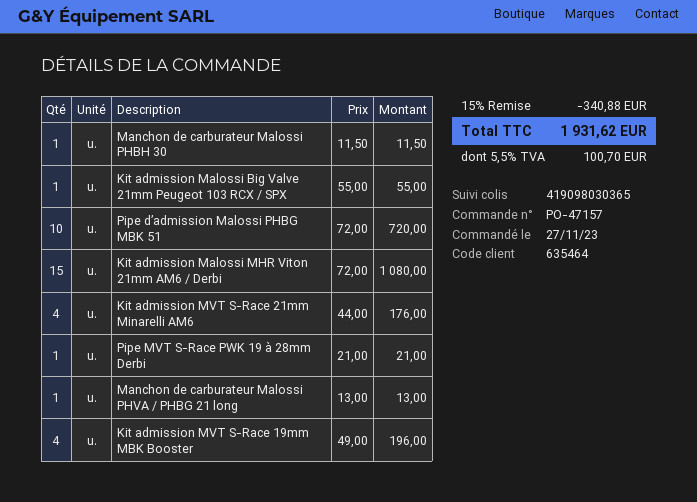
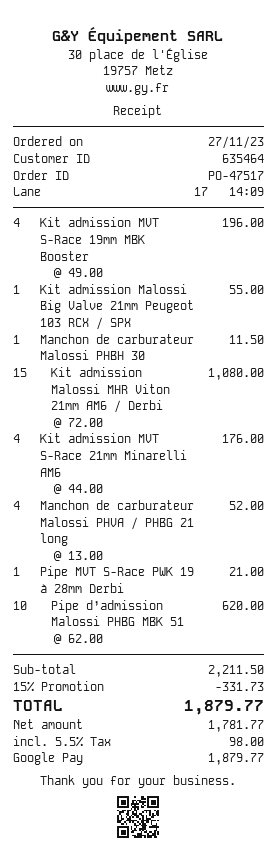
order number: PO-47157 -> PO-47517
Pipe d’admission Malossi PHBG MBK 51: 10 x 72.00 = 720.00 -> 10 x 62.00 = 620.00
Manchon de carburateur Malossi PHVA / PHBG 21 long: 1 x 13.00 = 13.00 -> 4 x 13.00 = 52.00
discount: 15% = 340.88 -> 15% = 331.73
tax: 5.5% = 100.70 -> 5.5% = 98.00
total: 1931.62 -> 1879.77

